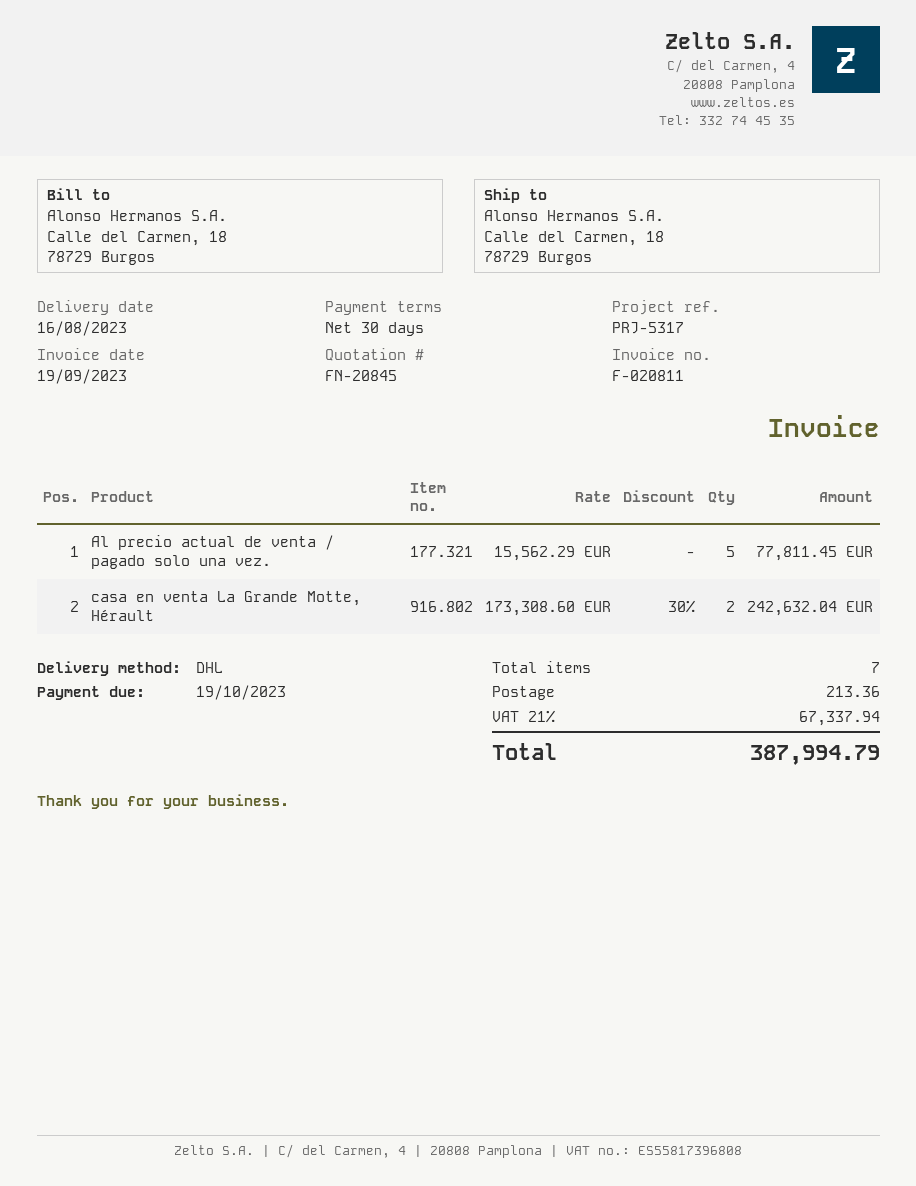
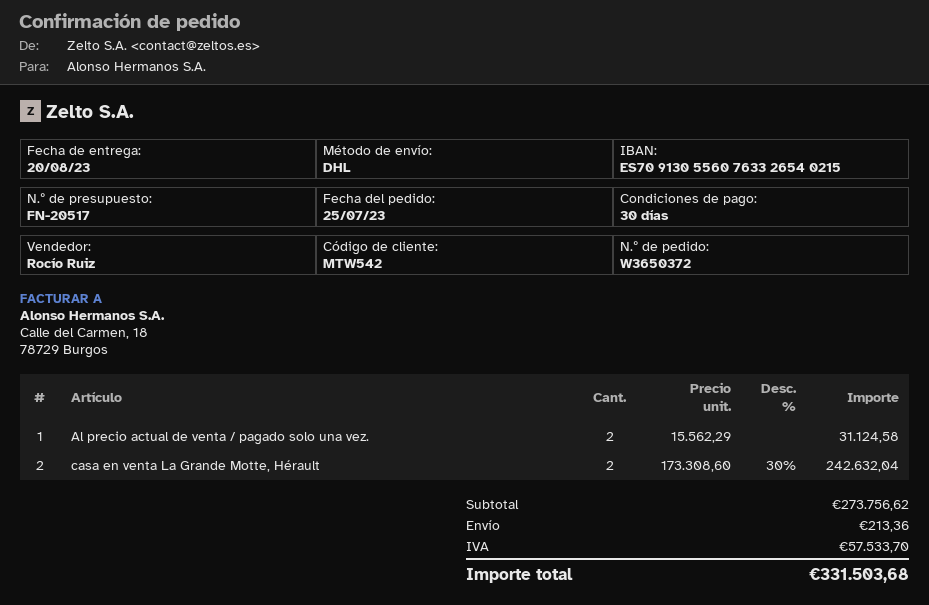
quote number: FN-20845 -> FN-20517
delivery date: 2023-08-16 -> 2023-08-20
Al precio actual de venta / pagado solo una vez.: 5 x 15562.29 = 77811.45 -> 2 x 15562.29 = 31124.58
tax: 67337.94 -> 57533.70
total: 387994.79 -> 331503.68

